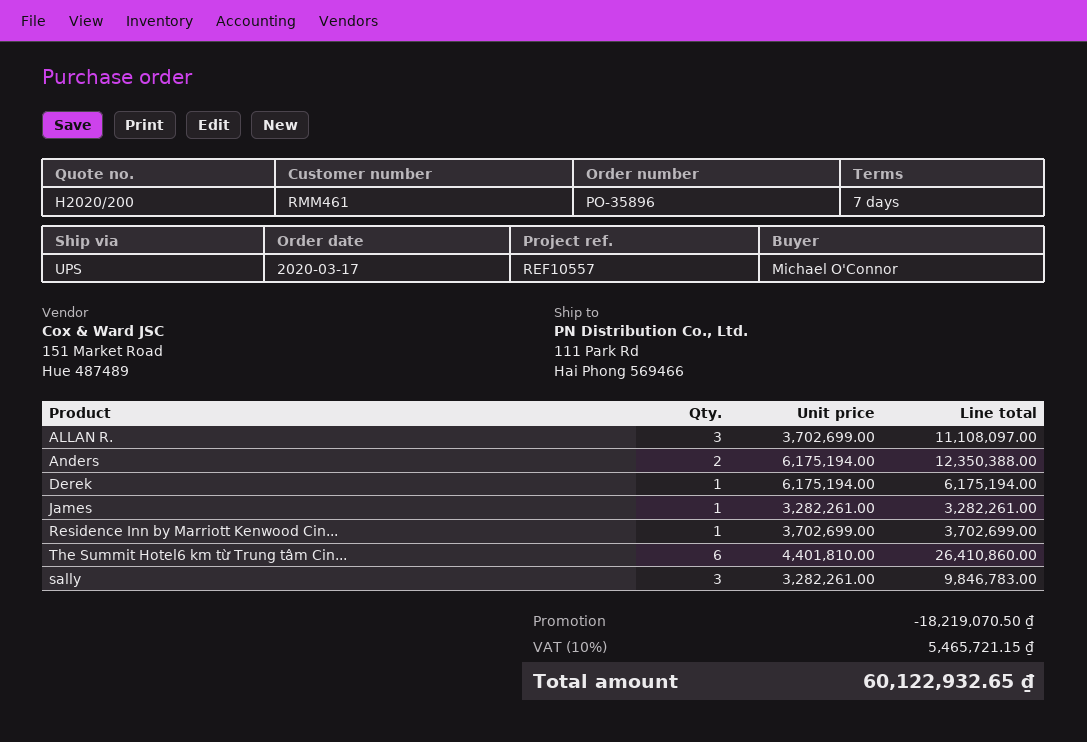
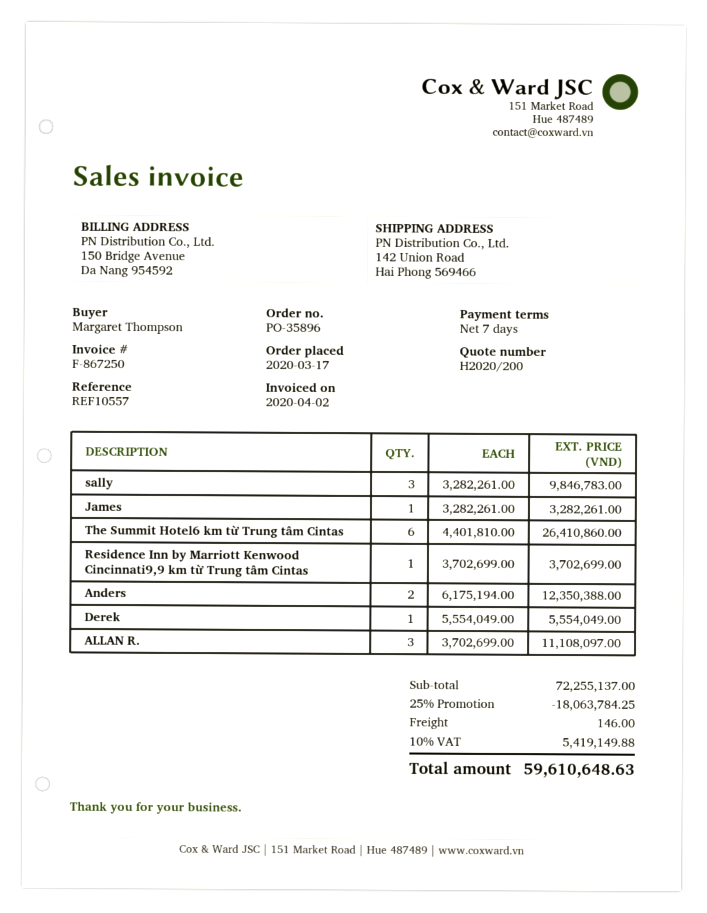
ordered by: Michael O'Connor -> Margaret Thompson
ship to: 111 Park Rd, Hai Phong 569466 -> 142 Union Road, Hai Phong 569466
Derek: 1 x 6175194.00 = 6175194.00 -> 1 x 5554049.00 = 5554049.00
discount: 18219070.50 -> 18063784.25
shipping: none -> 146.00
tax: 10% = 5465721.15 -> 10% = 5419149.88
total: 60122932.65 -> 59610648.63

